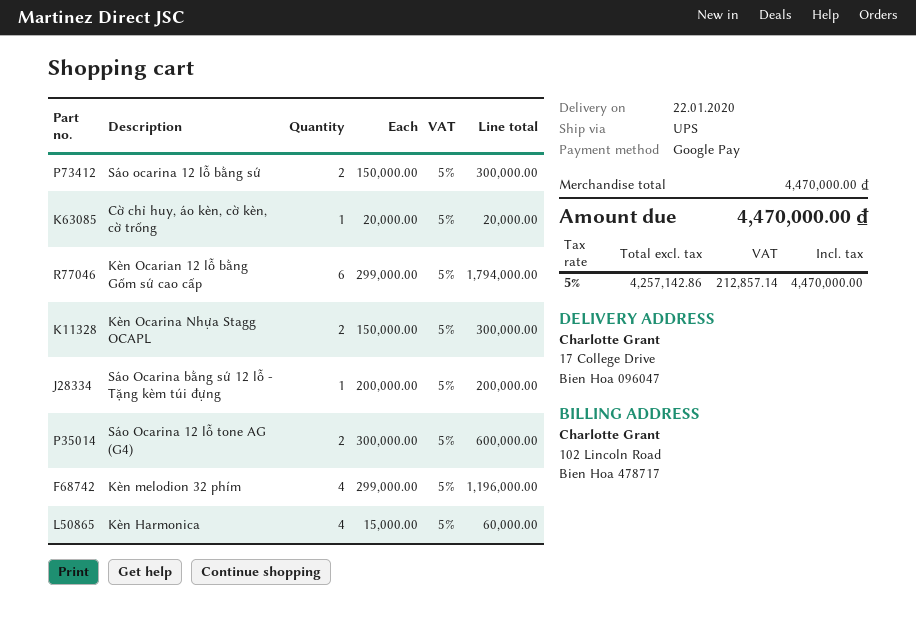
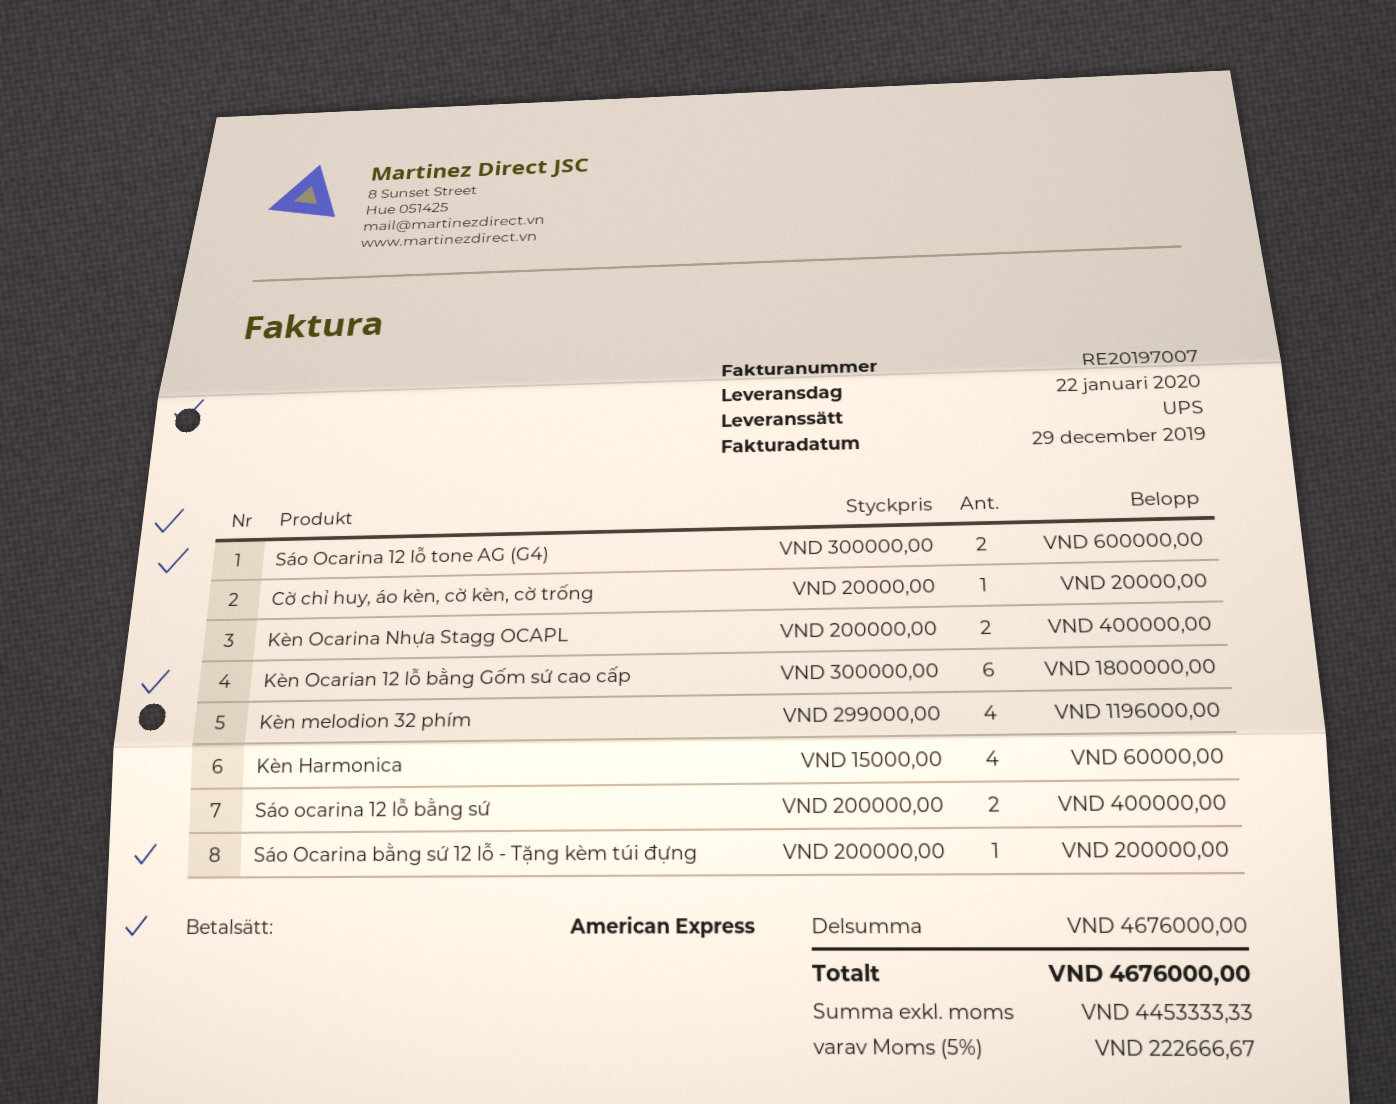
payment method: Google Pay -> American Express
Sáo ocarina 12 lỗ bằng sứ: 2 x 150000.00 = 300000.00 -> 2 x 200000.00 = 400000.00
Kèn Ocarian 12 lỗ bằng Gốm sứ cao cấp: 6 x 299000.00 = 1794000.00 -> 6 x 300000.00 = 1800000.00
Kèn Ocarina Nhựa Stagg OCAPL: 2 x 150000.00 = 300000.00 -> 2 x 200000.00 = 400000.00
subtotal: 4470000.00 -> 4676000.00
net: 4257142.86 -> 4453333.33
tax: 5% = 212857.14 -> 5% = 222666.67
total: 4470000.00 -> 4676000.00

